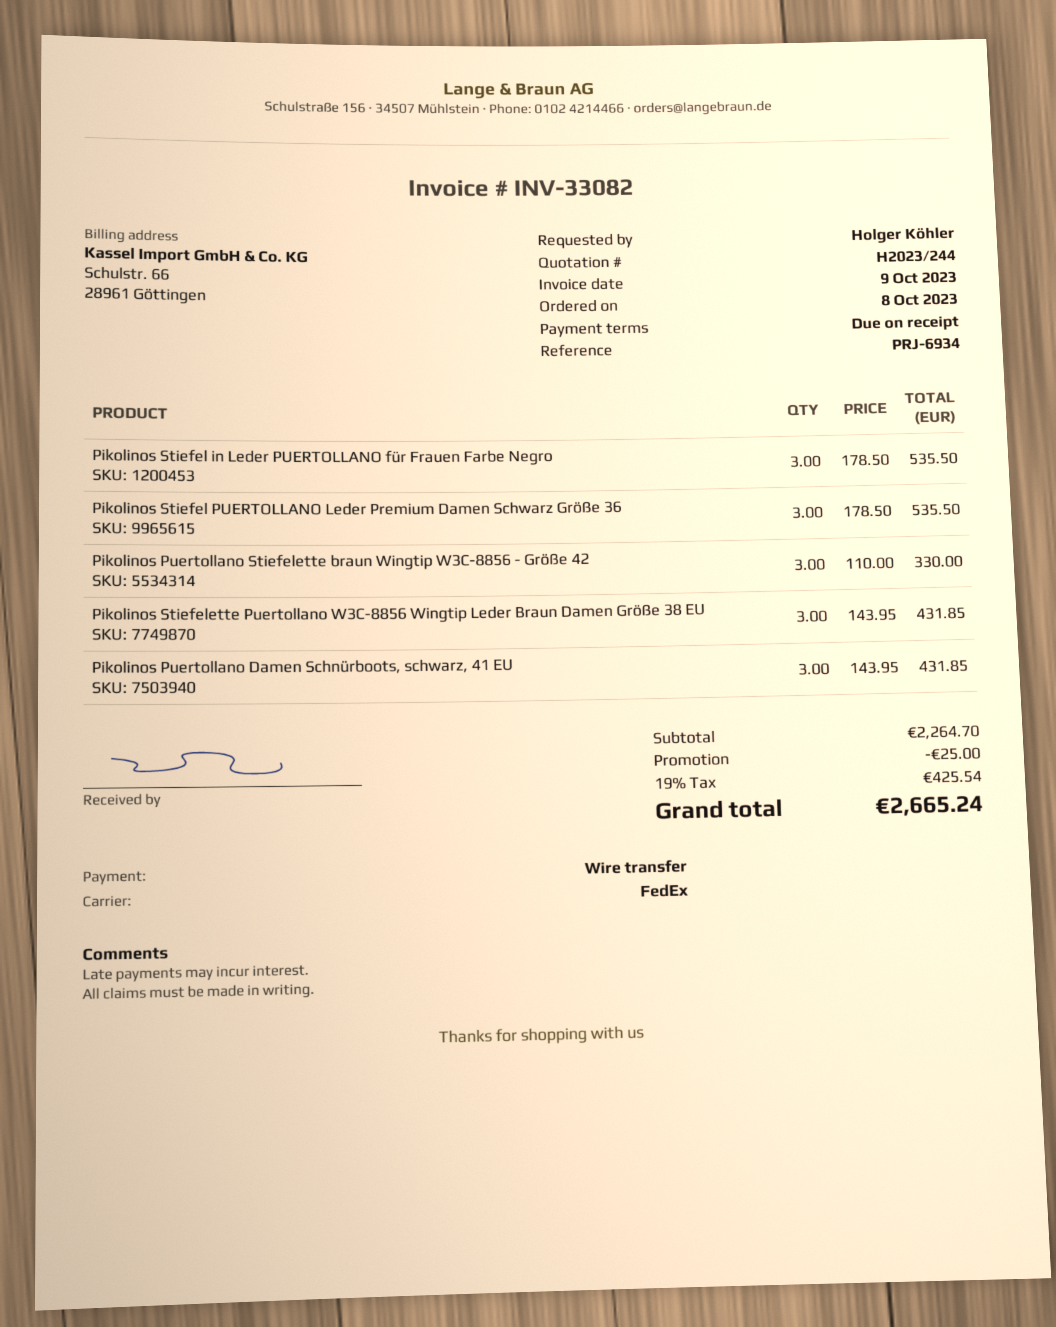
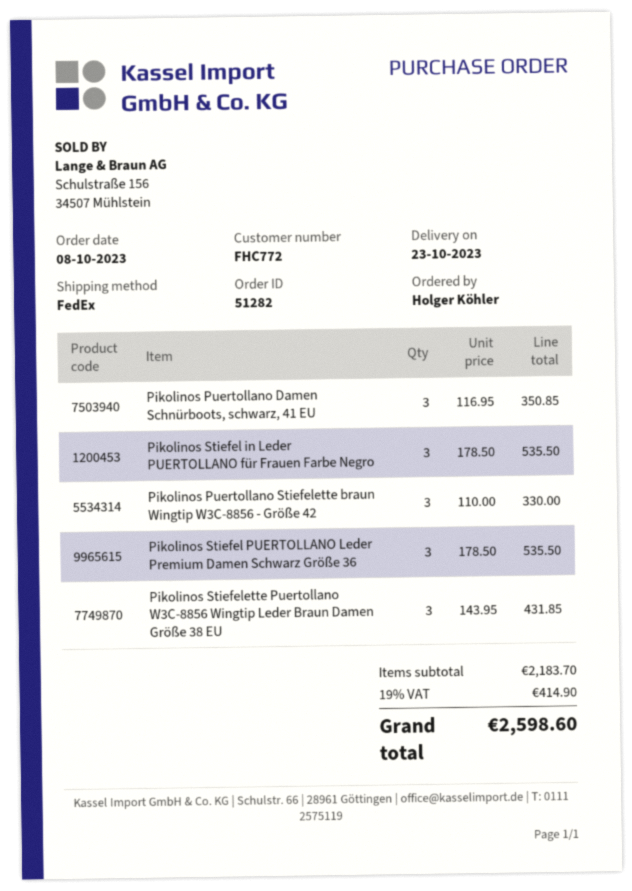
Pikolinos Puertollano Damen Schnürboots, schwarz, 41 EU: 3 x 143.95 = 431.85 -> 3 x 116.95 = 350.85
subtotal: 2264.70 -> 2183.70
discount: 25.00 -> none
tax: 19% = 425.54 -> 19% = 414.90
total: 2665.24 -> 2598.60

